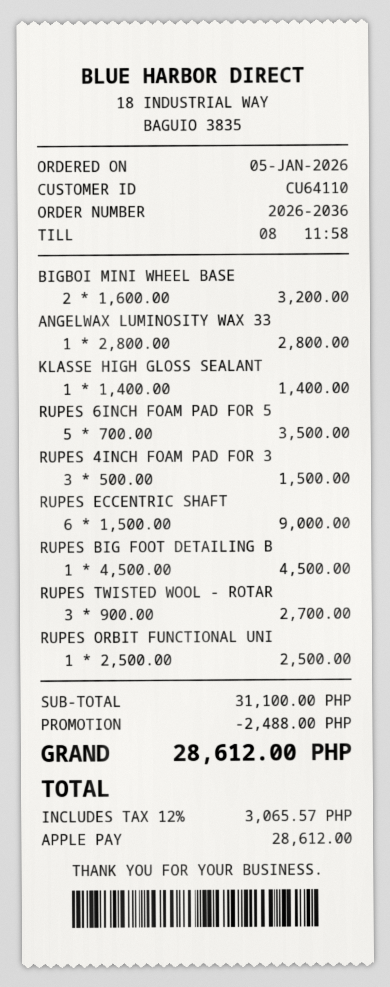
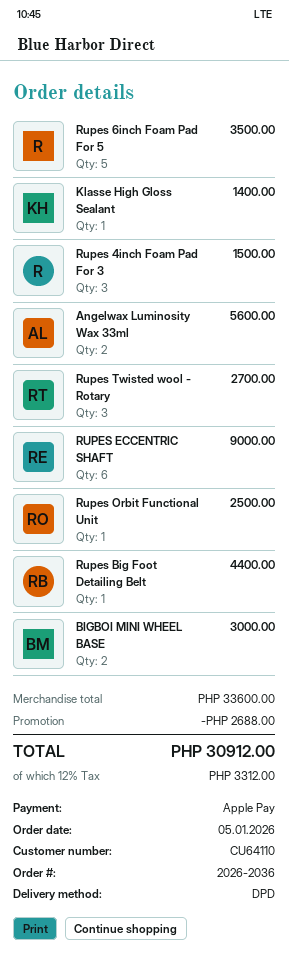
BIGBOI MINI WHEEL BASE: 2 for 3200.00 -> 2 for 3000.00
ANGELWAX LUMINOSITY WAX 33: 1 for 2800.00 -> 2 for 5600.00
RUPES BIG FOOT DETAILING B: 1 for 4500.00 -> 1 for 4400.00
subtotal: 31100.00 -> 33600.00
discount: 2488.00 -> 2688.00
tax: 12% = 3065.57 -> 12% = 3312.00
total: 28612.00 -> 30912.00

